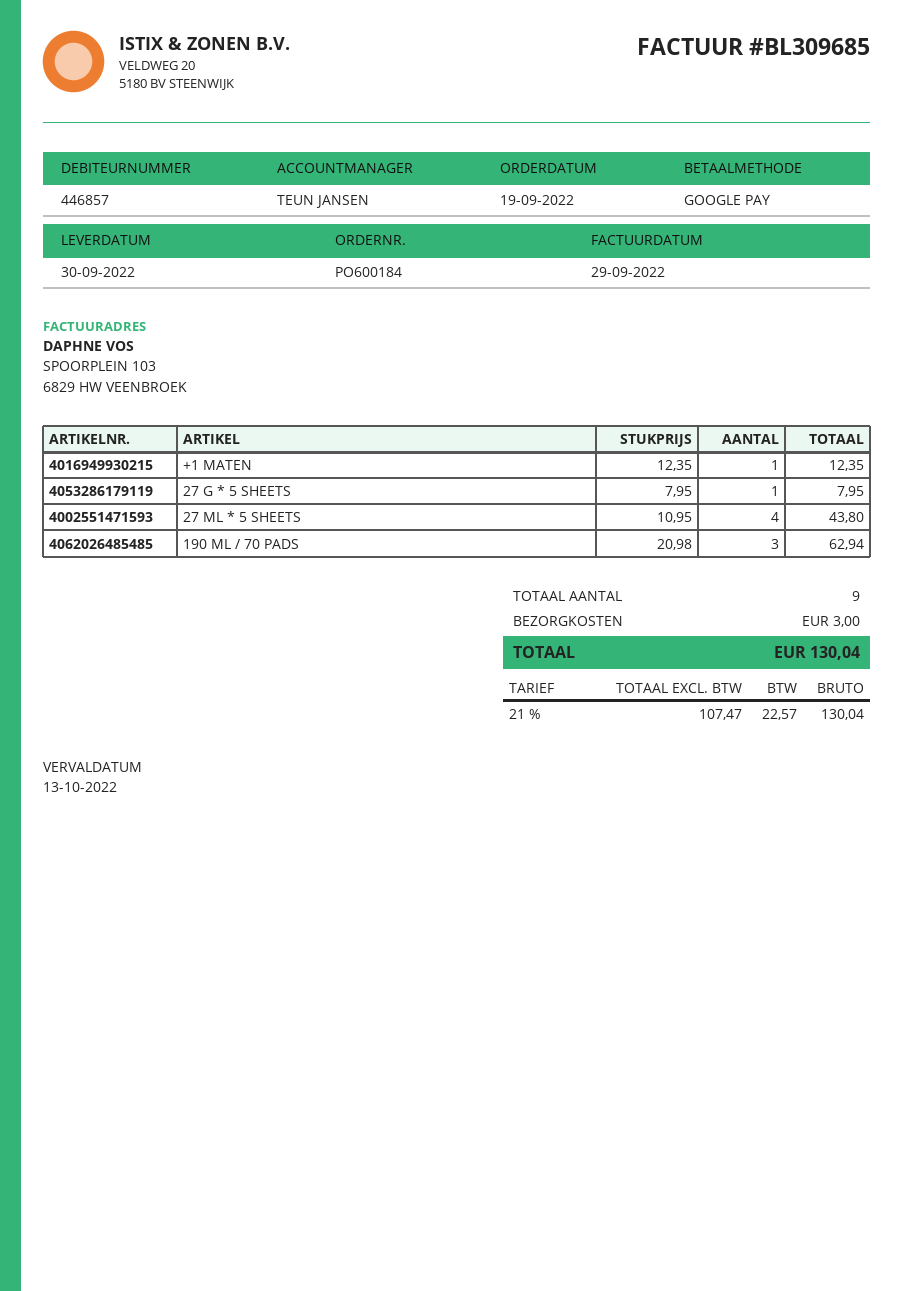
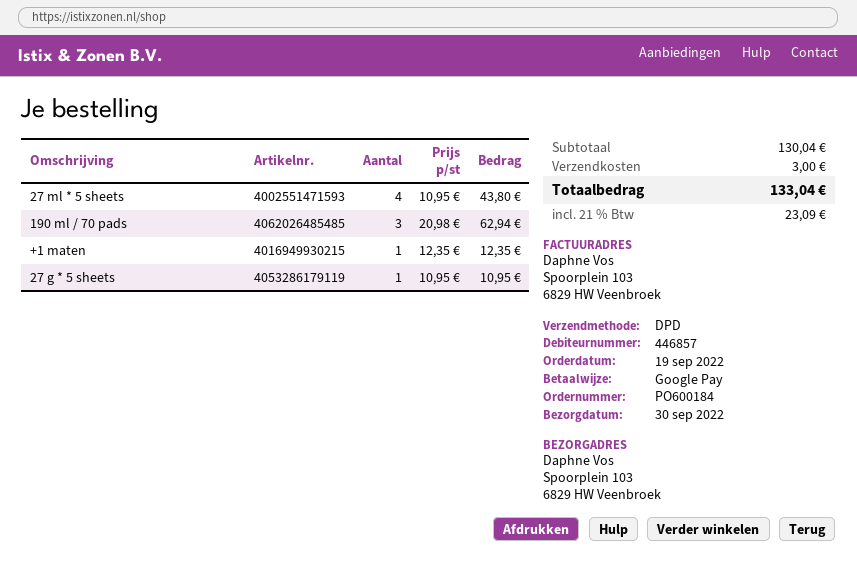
27 G * 5 SHEETS: 1 x 7.95 = 7.95 -> 1 x 10.95 = 10.95
tax: 21% = 22.57 -> 21% = 23.09
total: 130.04 -> 133.04

